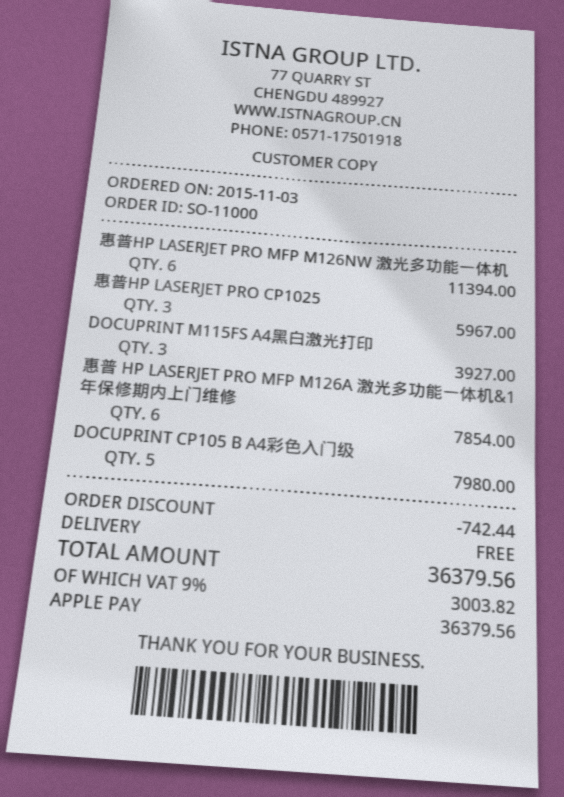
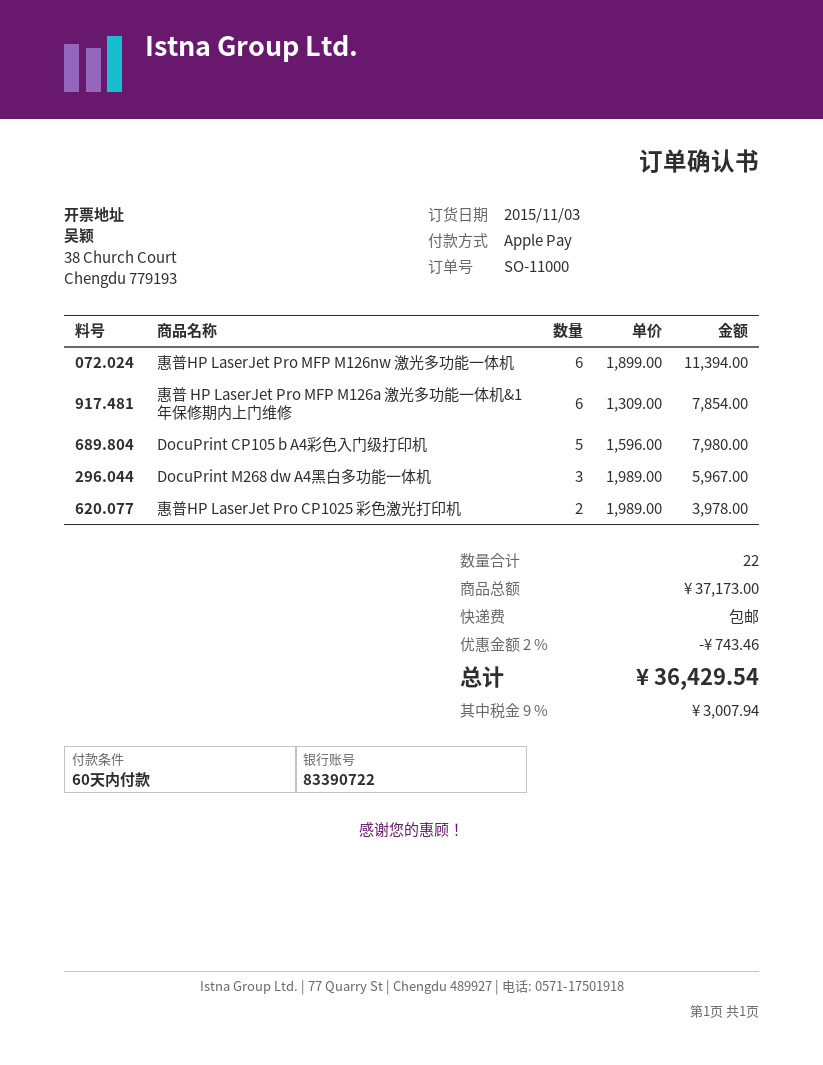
惠普HP LASERJET PRO CP1025: 3 for 5967.00 -> 2 for 3978.00
DOCUPRINT M115FS A4黑白激光打印: 3 for 3927.00 -> none
DocuPrint M268 dw A4黑白多功能一体机: none -> 3 for 5967.00
discount: 742.44 -> 743.46
tax: 9% = 3003.82 -> 9% = 3007.94
total: 36379.56 -> 36429.54

